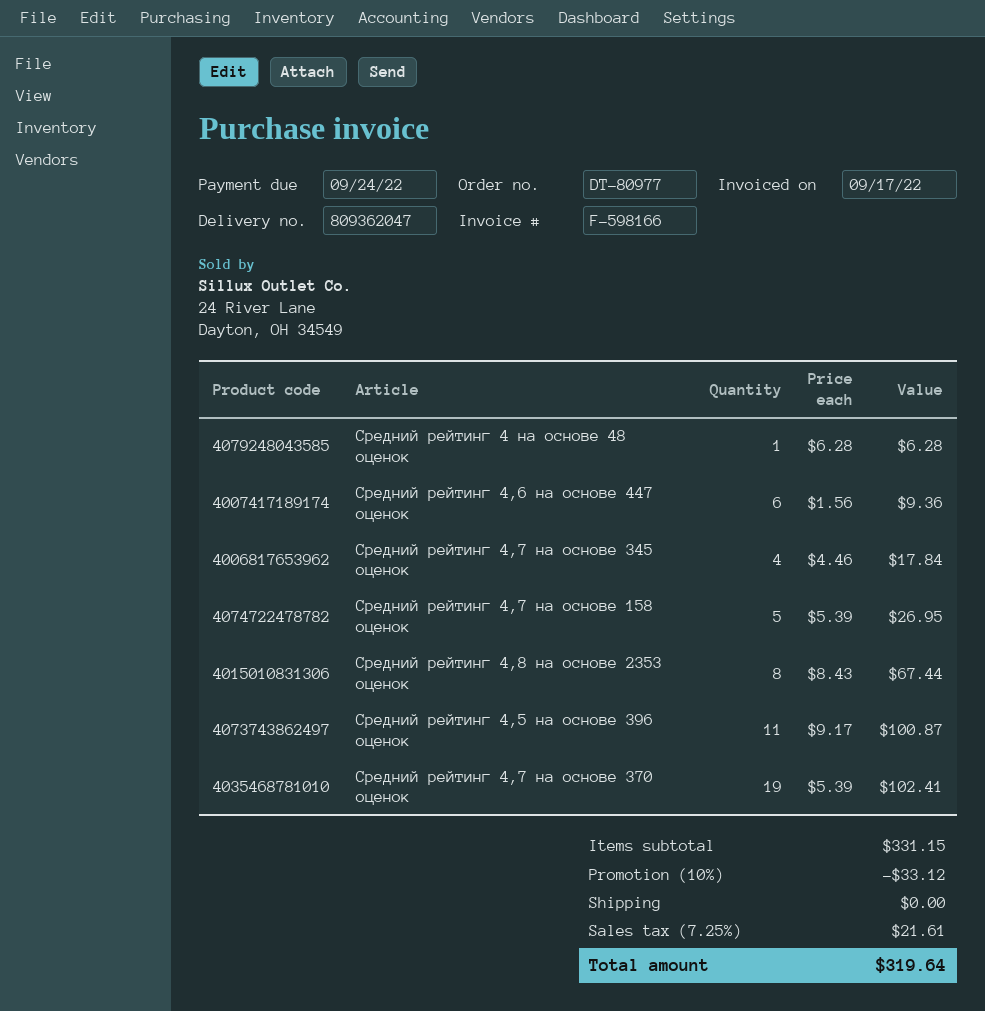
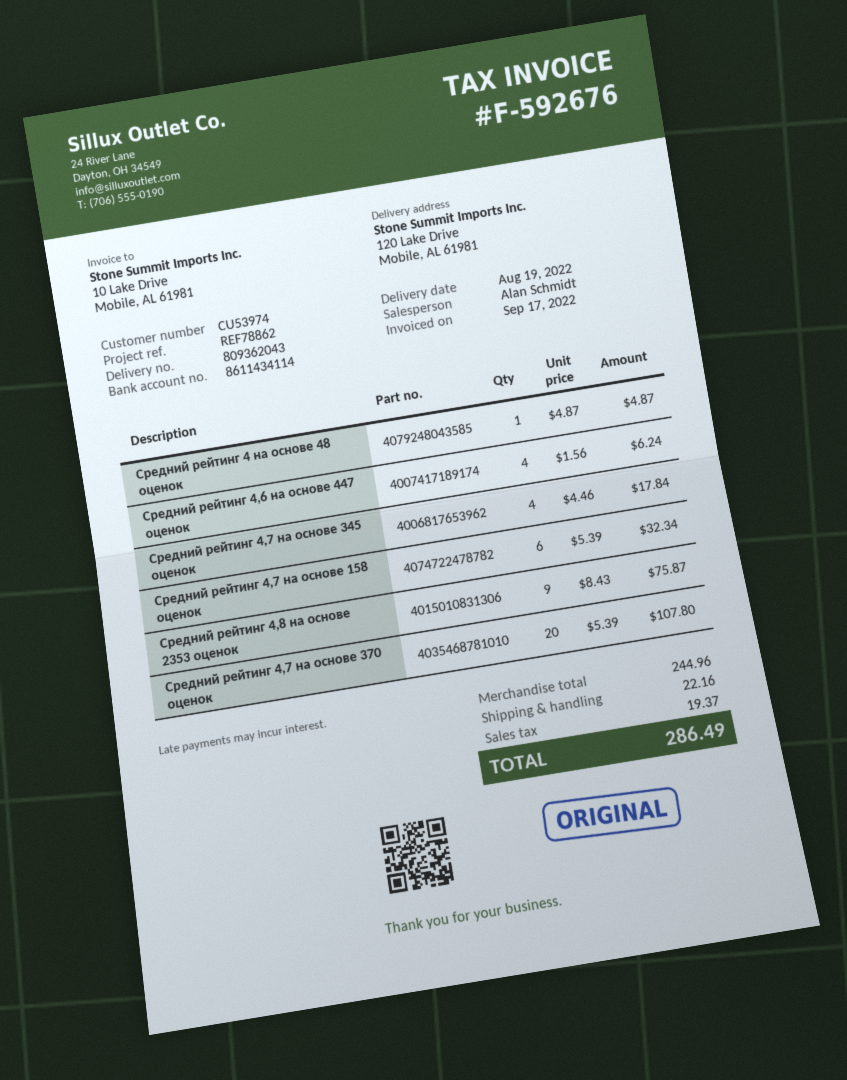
delivery note number: 809362047 -> 809362043
invoice number: F-598166 -> F-592676
Средний рейтинг 4 на основе 48 оценок: 1 x 6.28 = 6.28 -> 1 x 4.87 = 4.87
Средний рейтинг 4,6 на основе 447 оценок: 6 x 1.56 = 9.36 -> 4 x 1.56 = 6.24
Средний рейтинг 4,7 на основе 158 оценок: 5 x 5.39 = 26.95 -> 6 x 5.39 = 32.34
Средний рейтинг 4,8 на основе 2353 оценок: 8 x 8.43 = 67.44 -> 9 x 8.43 = 75.87
Средний рейтинг 4,5 на основе 396 оценок: 11 x 9.17 = 100.87 -> none
Средний рейтинг 4,7 на основе 370 оценок: 19 x 5.39 = 102.41 -> 20 x 5.39 = 107.80
subtotal: 331.15 -> 244.96
discount: 10% = 33.12 -> none
shipping: 0.00 -> 22.16
tax: 21.61 -> 19.37
total: 319.64 -> 286.49

